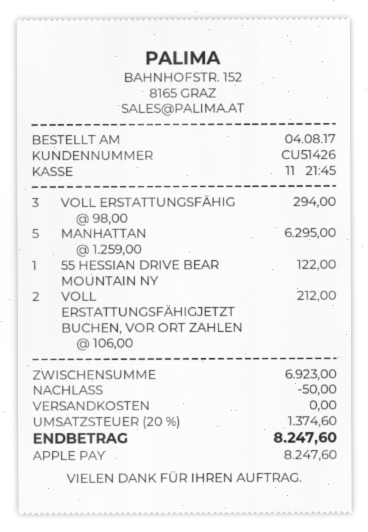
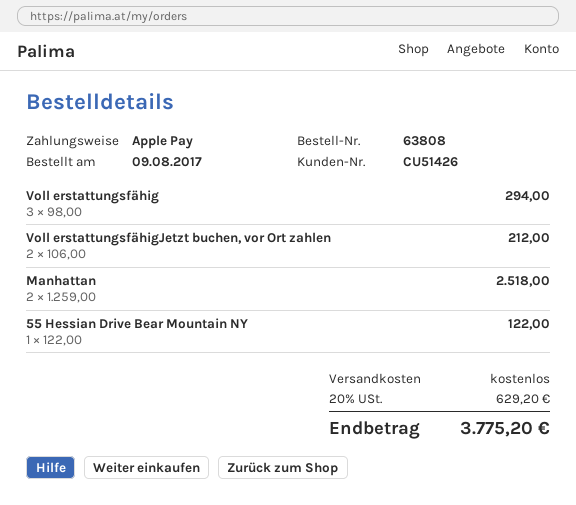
order date: 2017-08-04 -> 2017-08-09
MANHATTAN: 5 x 1259.00 = 6295.00 -> 2 x 1259.00 = 2518.00
discount: 50.00 -> none
tax: 20% = 1374.60 -> 20% = 629.20
total: 8247.60 -> 3775.20

